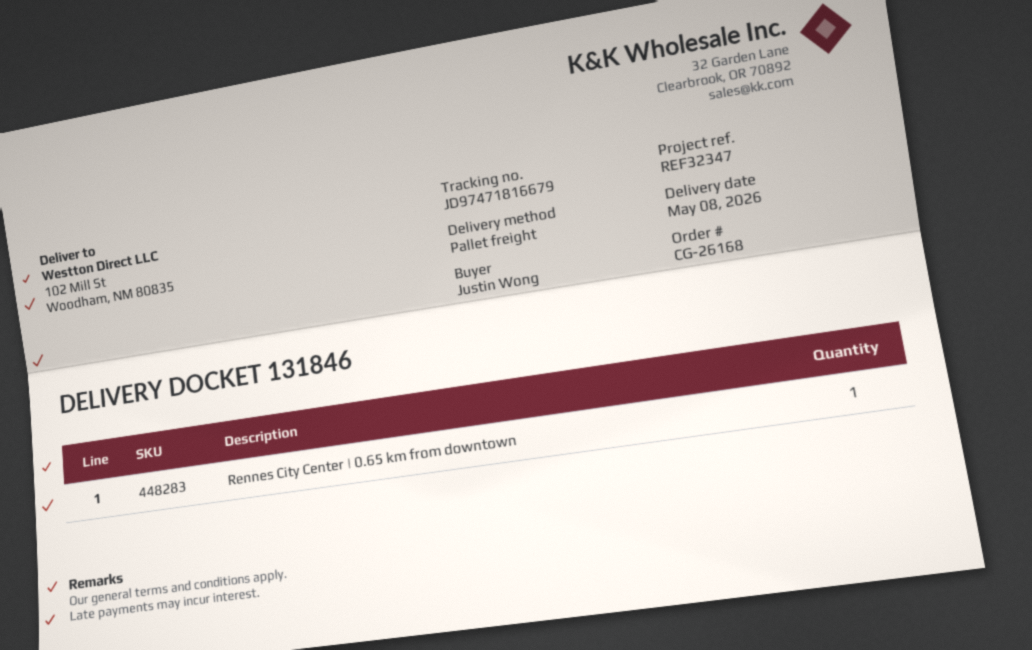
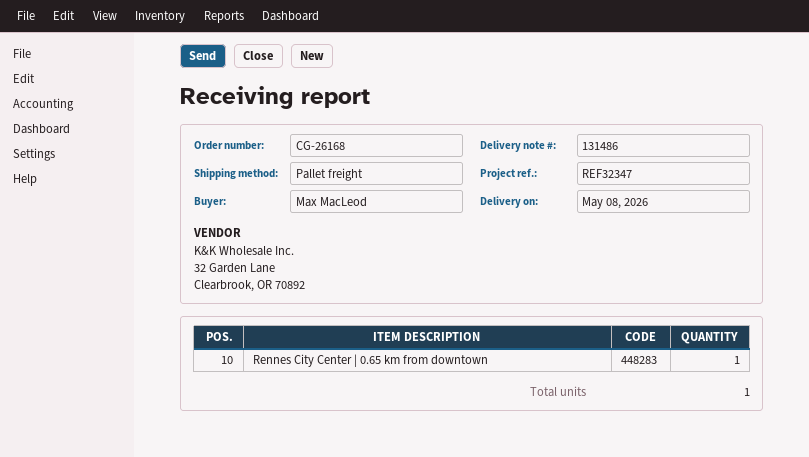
delivery note number: 131846 -> 131486
ordered by: Justin Wong -> Max MacLeod

